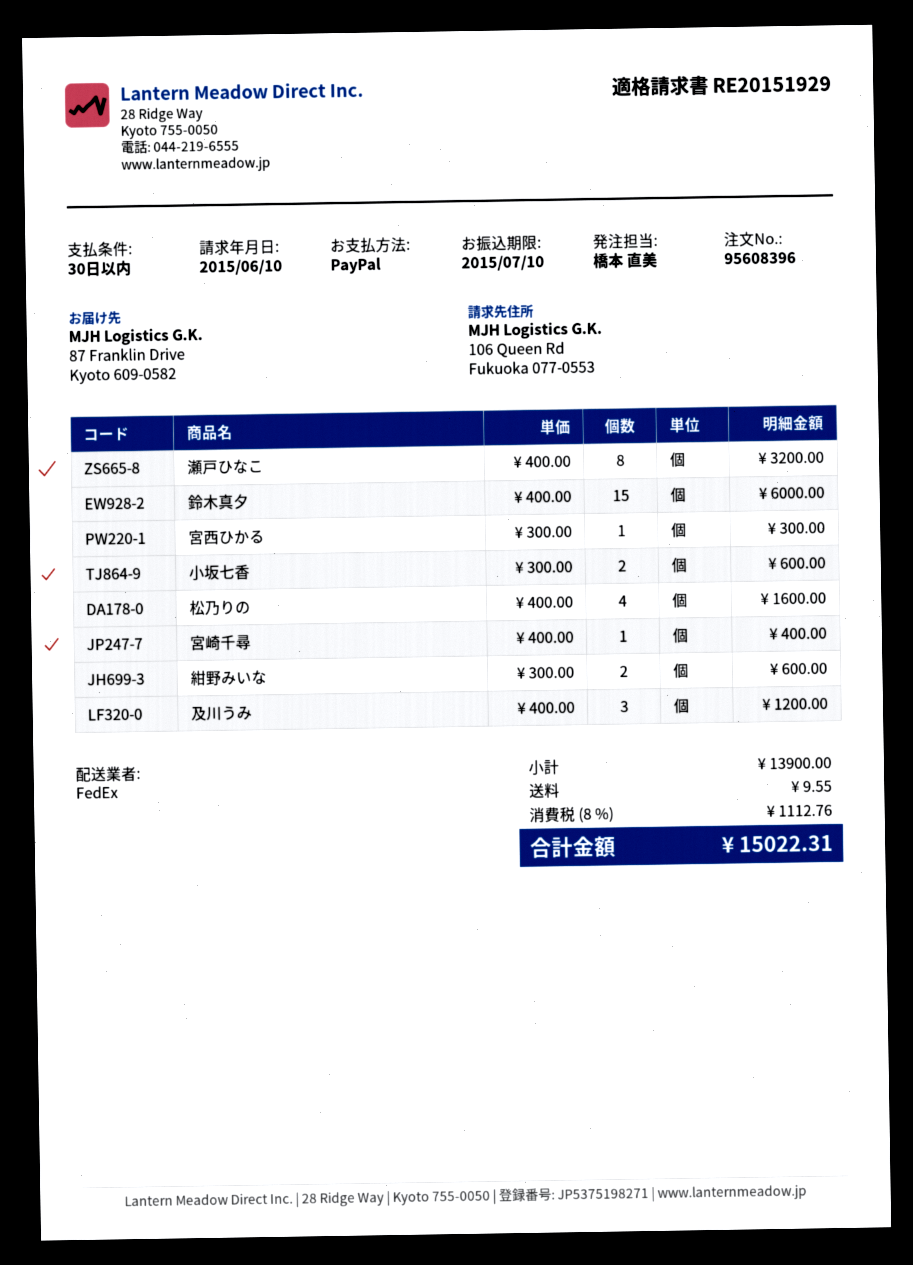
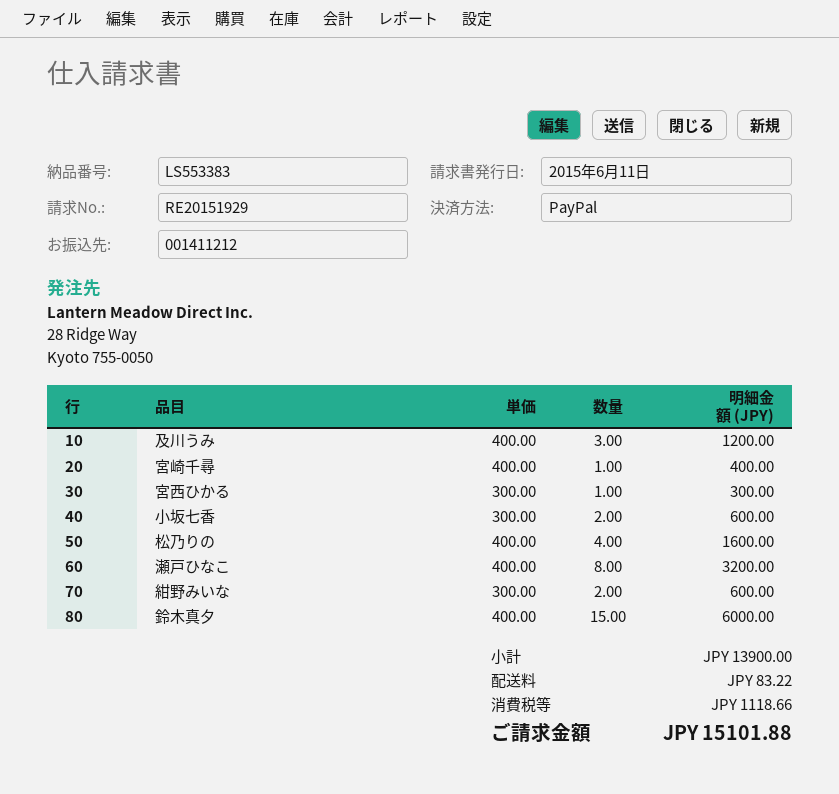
invoice date: 2015-06-10 -> 2015-06-11
shipping: 9.55 -> 83.22
tax: 1112.76 -> 1118.66
total: 15022.31 -> 15101.88

